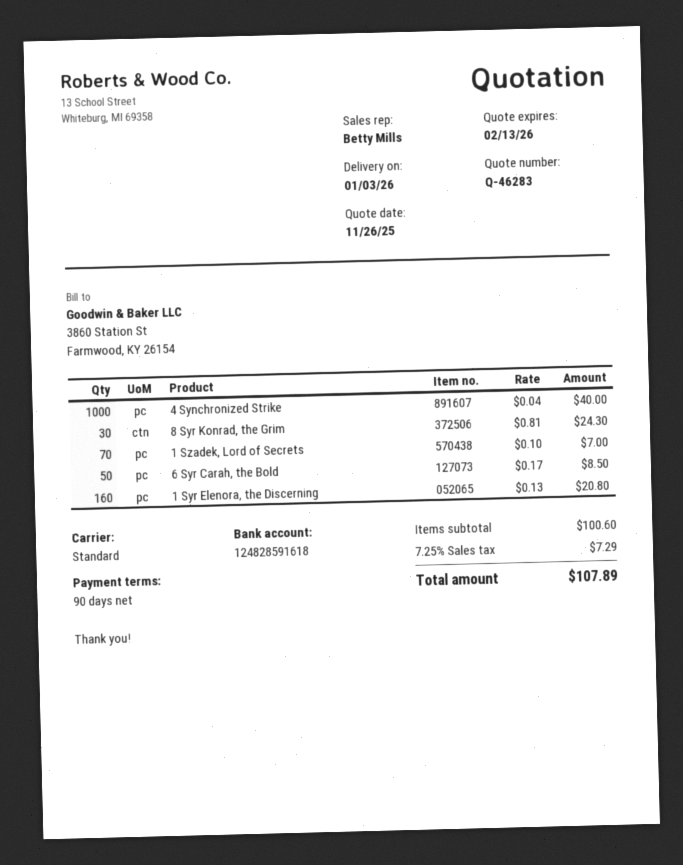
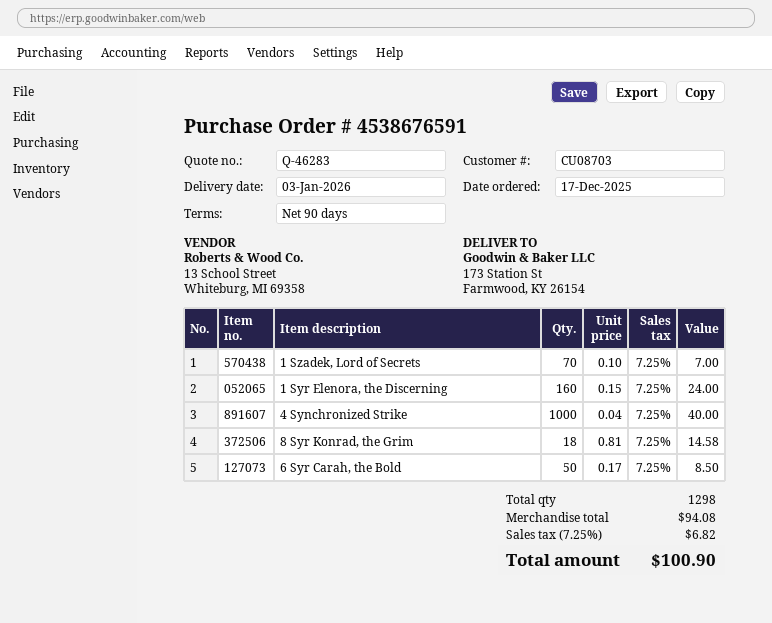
8 Syr Konrad, the Grim: 30 x 0.81 = 24.30 -> 18 x 0.81 = 14.58
1 Syr Elenora, the Discerning: 160 x 0.13 = 20.80 -> 160 x 0.15 = 24.00
subtotal: 100.60 -> 94.08
tax: 7.25% = 7.29 -> 7.25% = 6.82
total: 107.89 -> 100.90

